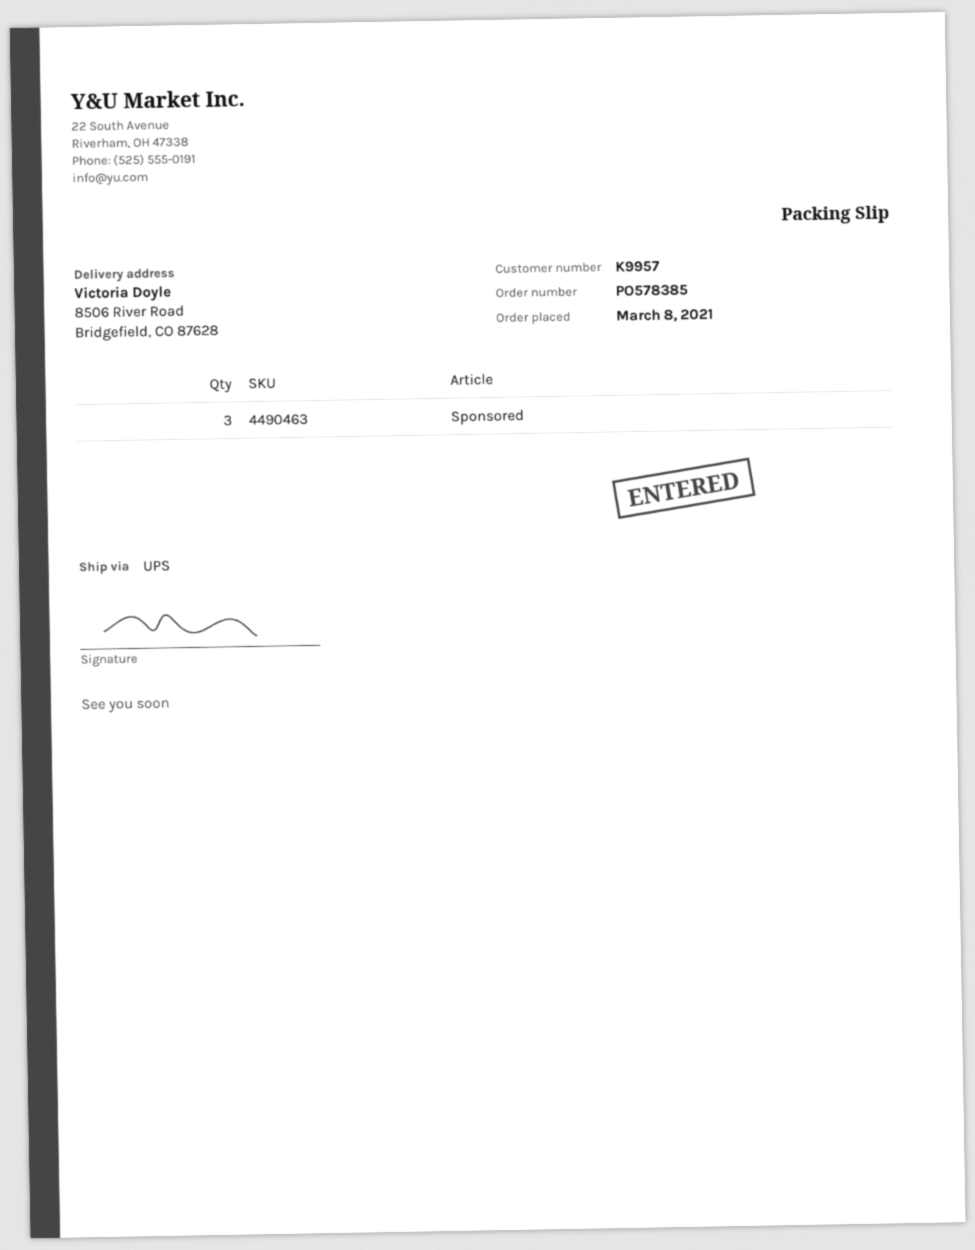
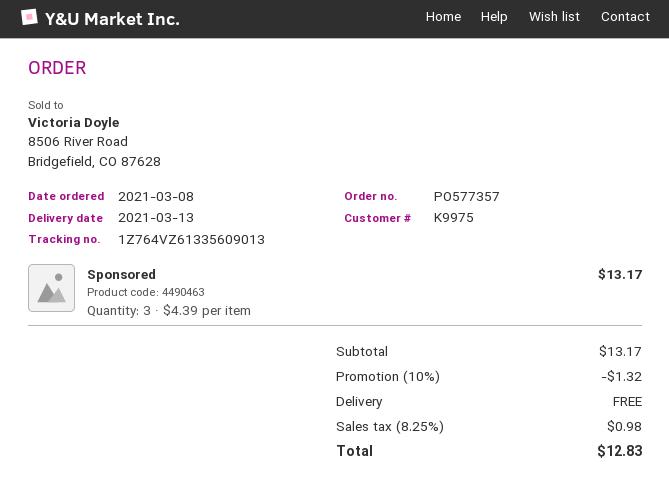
order number: PO578385 -> PO577357
customer number: K9957 -> K9975

